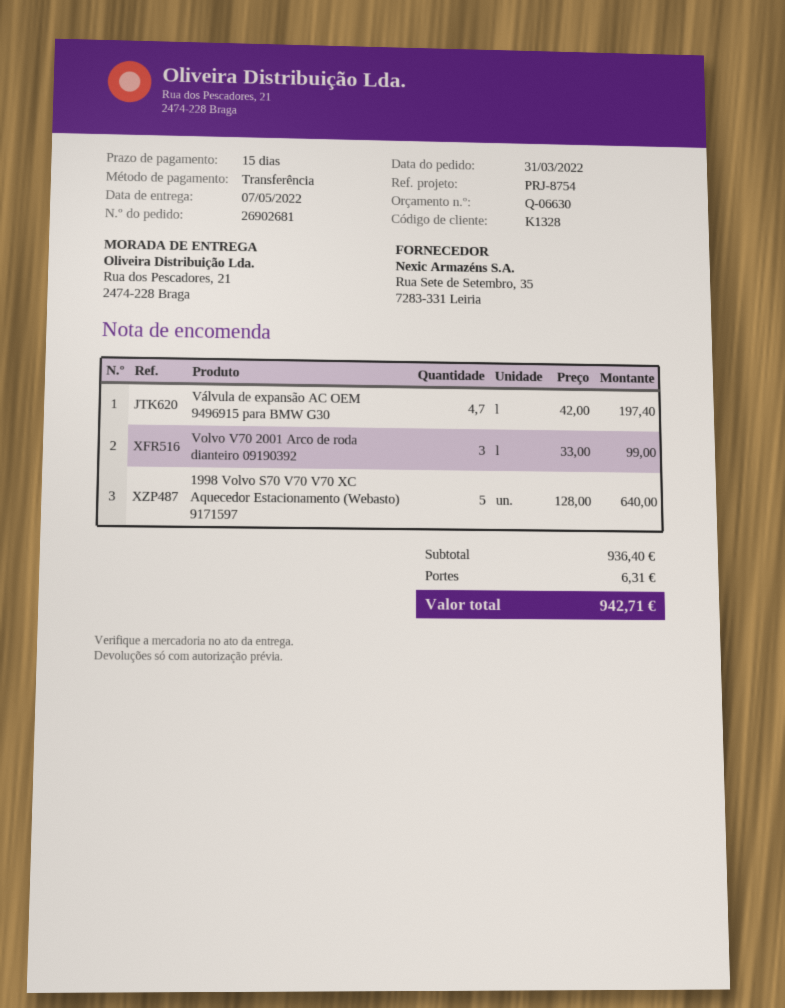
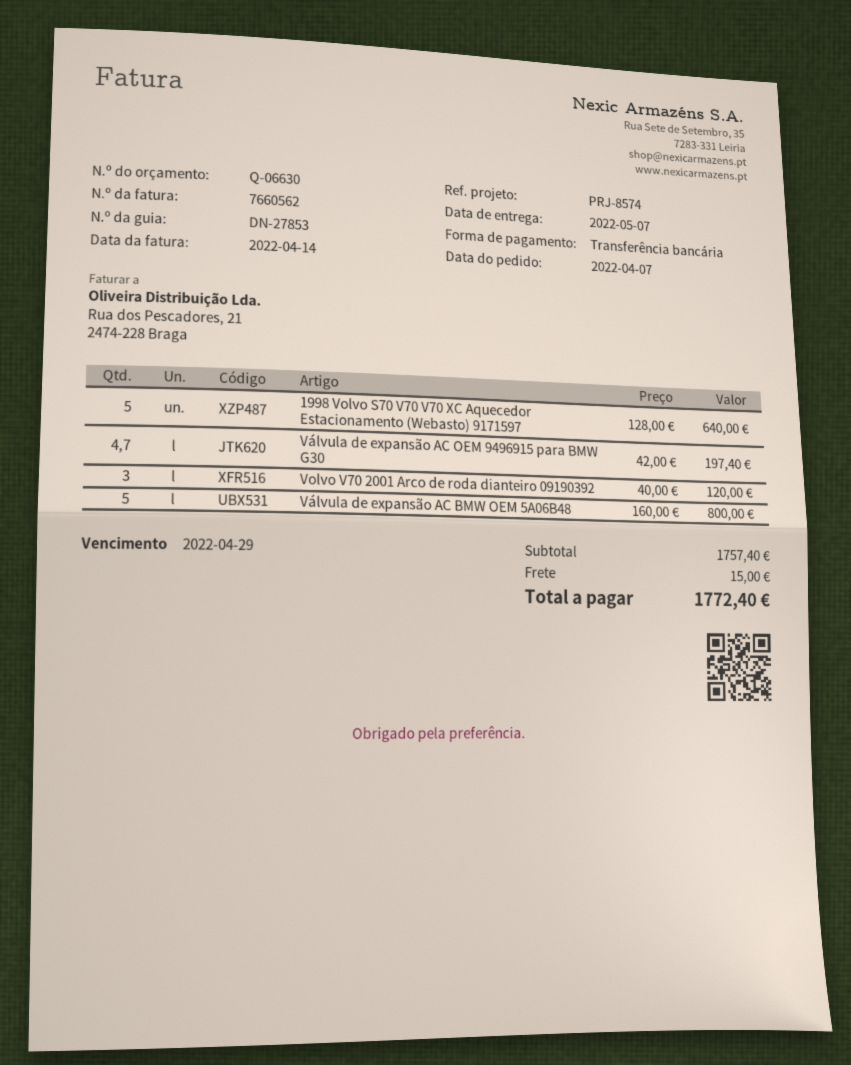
order date: 2022-03-31 -> 2022-04-07
reference: PRJ-8754 -> PRJ-8574
Volvo V70 2001 Arco de roda dianteiro 09190392: 3 x 33.00 = 99.00 -> 3 x 40.00 = 120.00
Válvula de expansão AC BMW OEM 5A06B48: none -> 5 x 160.00 = 800.00
subtotal: 936.40 -> 1757.40
shipping: 6.31 -> 15.00
total: 942.71 -> 1772.40

